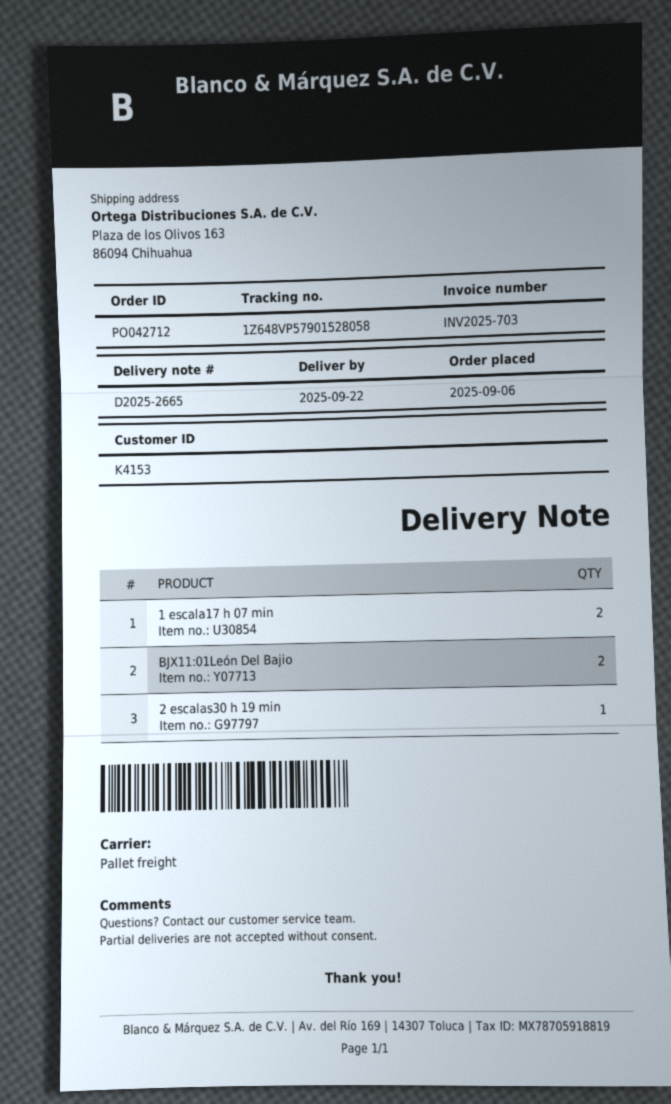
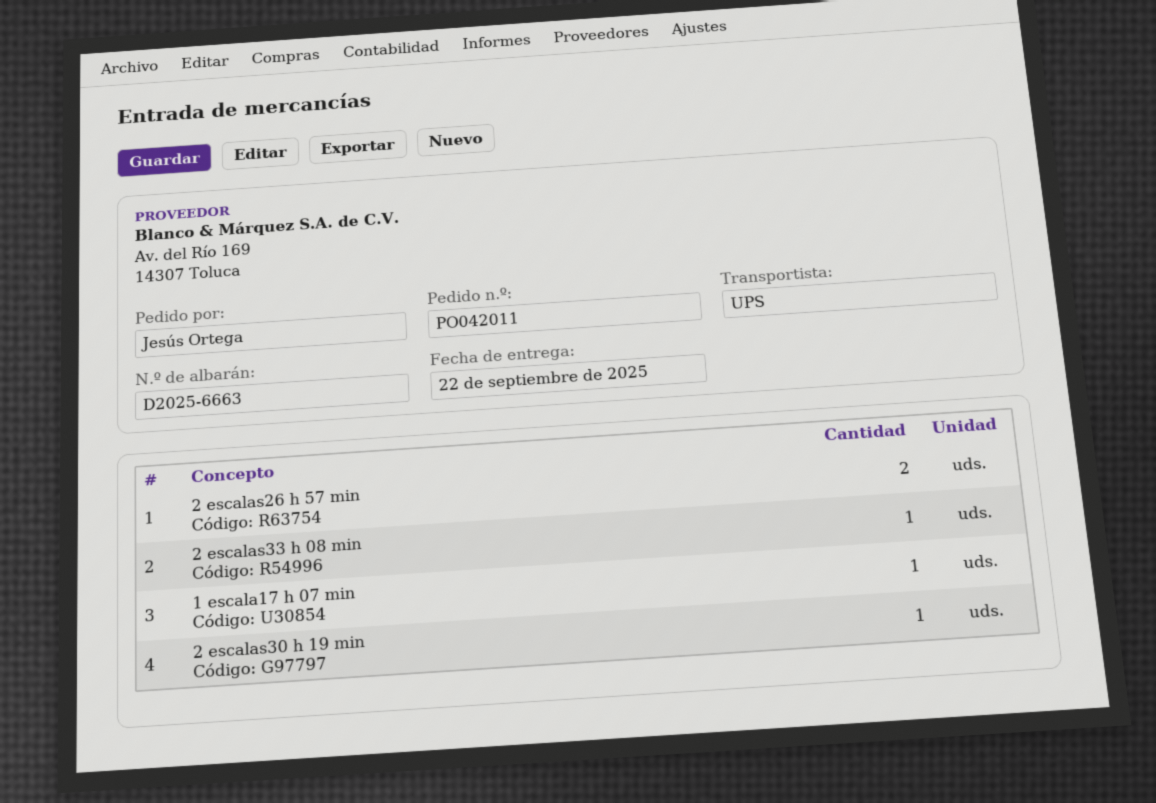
order number: PO042712 -> PO042011
delivery note number: D2025-2665 -> D2025-6663
shipping method: pallet freight -> UPS
1 escala17 h 07 min: 2 -> 1
BJX11:01León Del Bajio: 2 -> none
2 escalas26 h 57 min: none -> 2
2 escalas33 h 08 min: none -> 1

